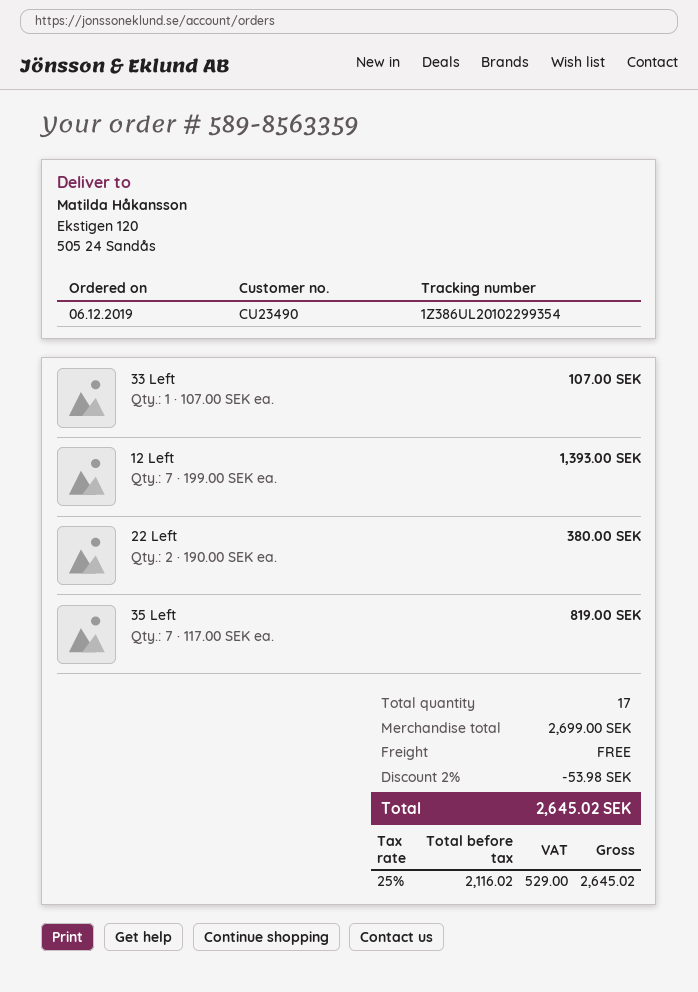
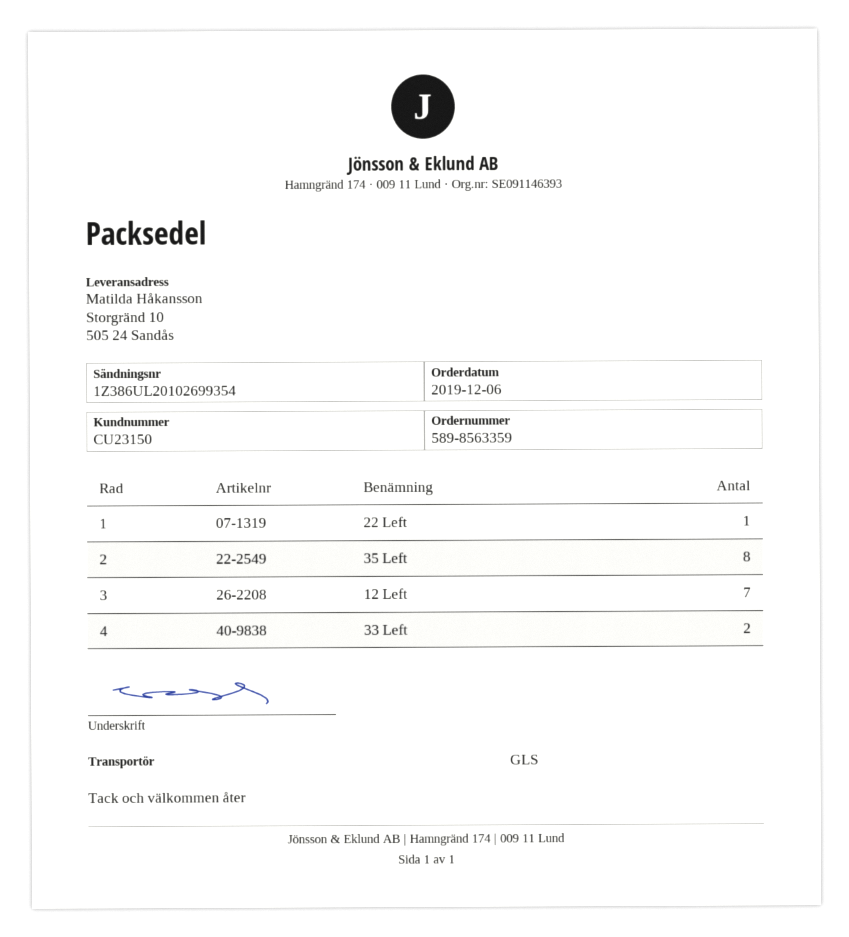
customer number: CU23490 -> CU23150
tracking number: 1Z386UL20102299354 -> 1Z386UL20102699354
ship to: Ekstigen 120, 505 24 Sandås -> Storgränd 10, 505 24 Sandås
33 Left: 1 -> 2
22 Left: 2 -> 1
35 Left: 7 -> 8

